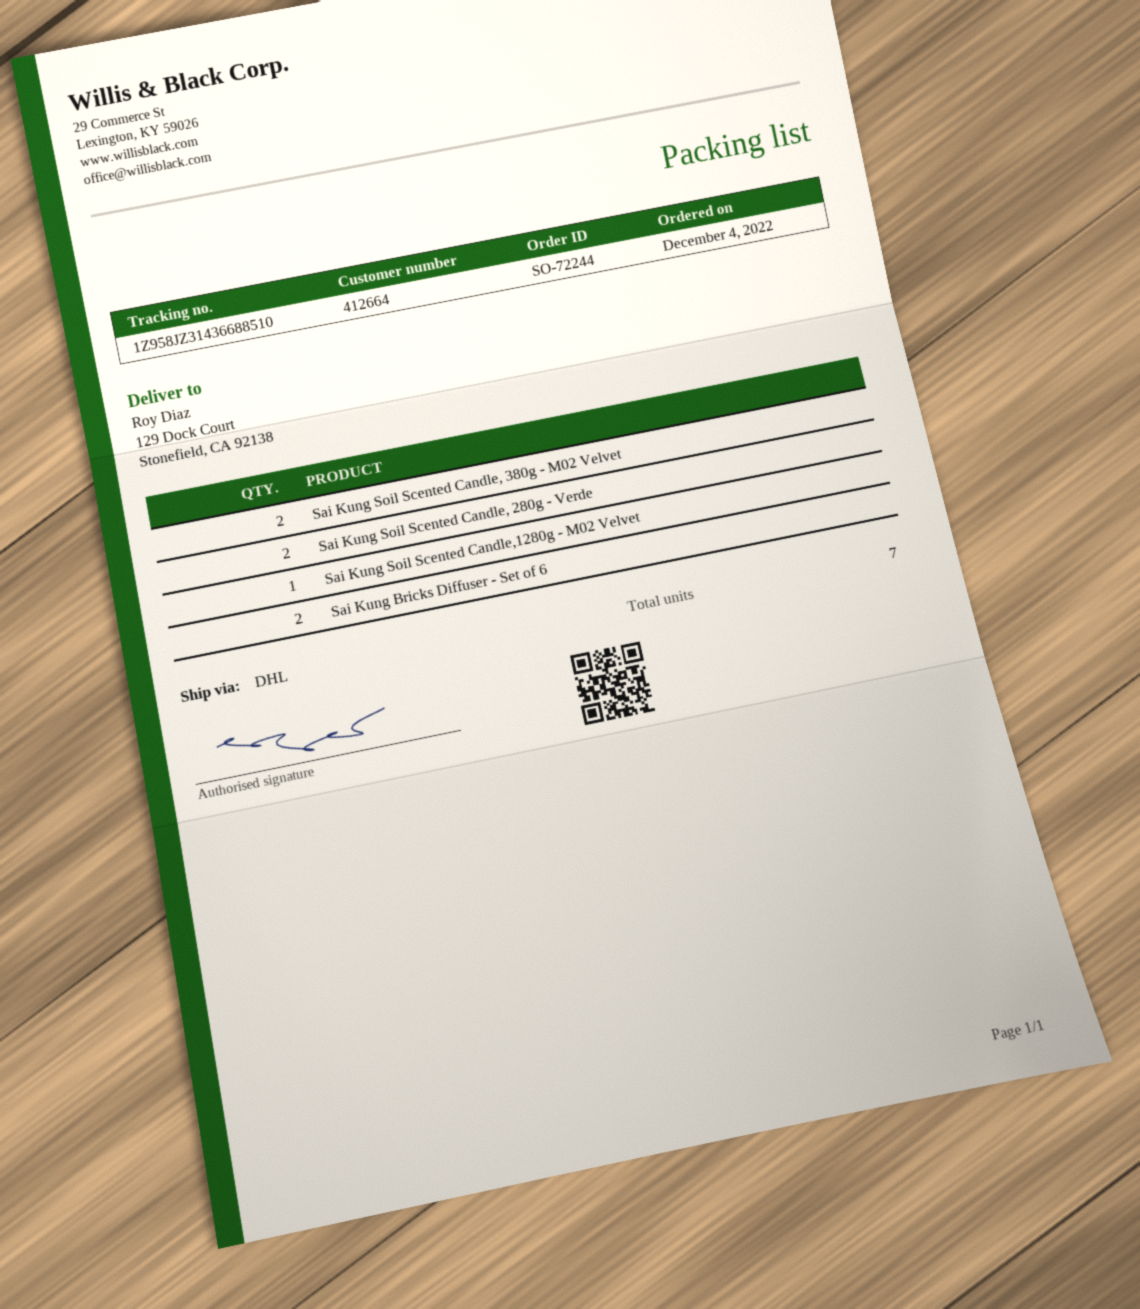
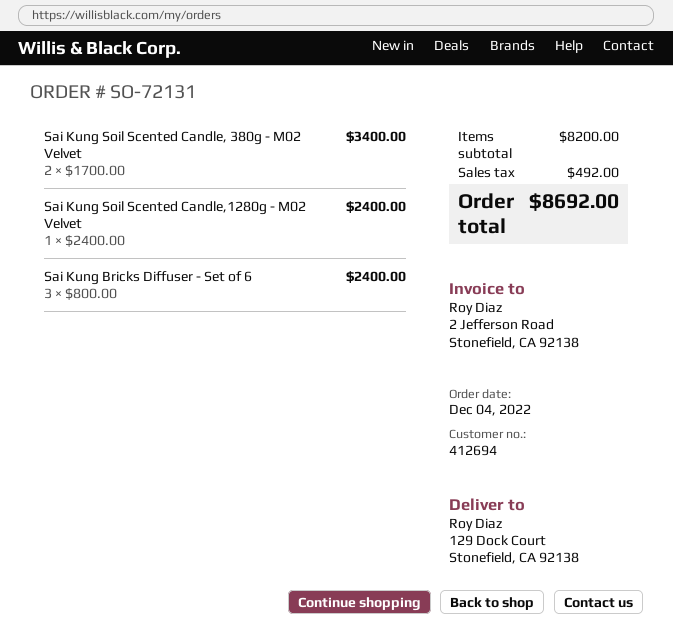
order number: SO-72244 -> SO-72131
customer number: 412664 -> 412694
Sai Kung Soil Scented Candle, 280g - Verde: 2 -> none
Sai Kung Bricks Diffuser - Set of 6: 2 -> 3

